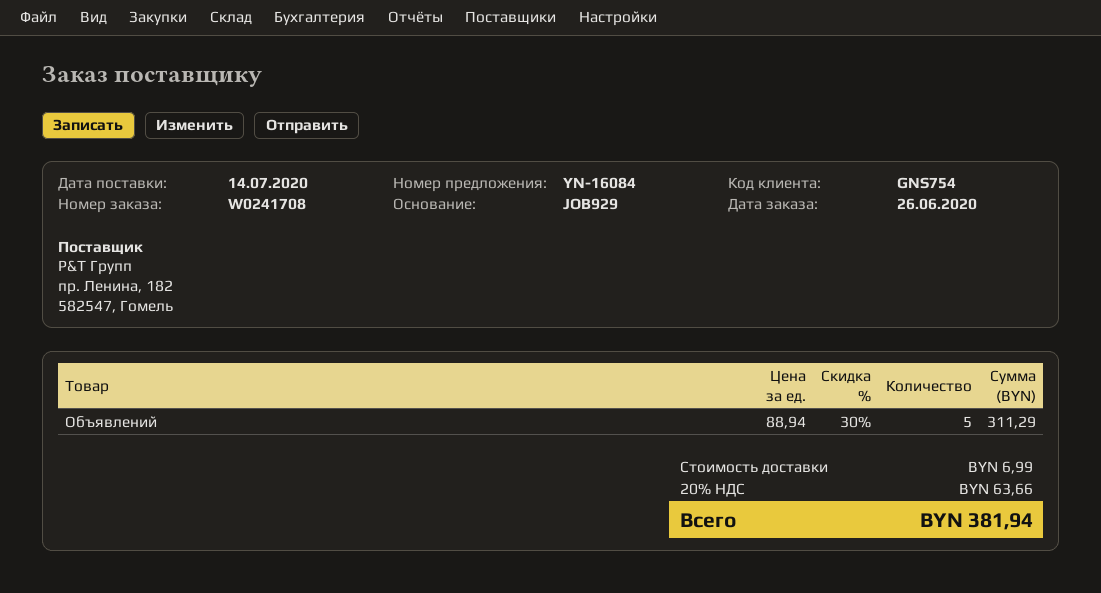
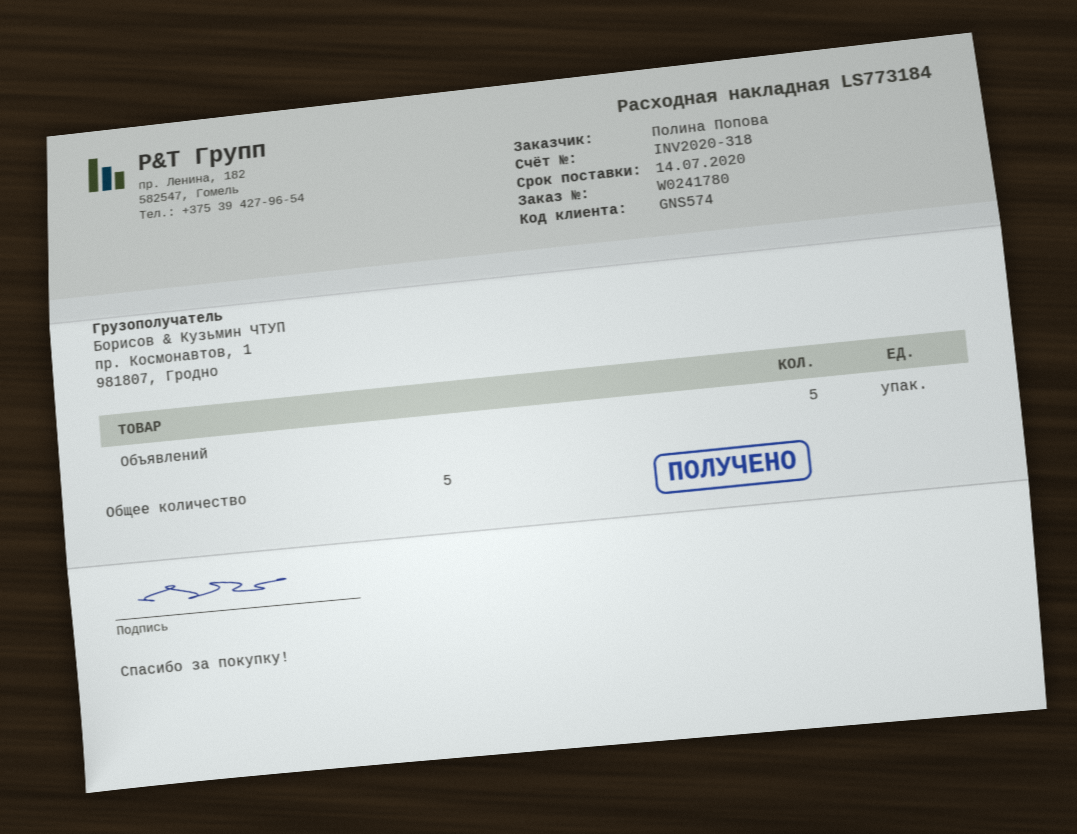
order number: W0241708 -> W0241780
customer number: GNS754 -> GNS574

